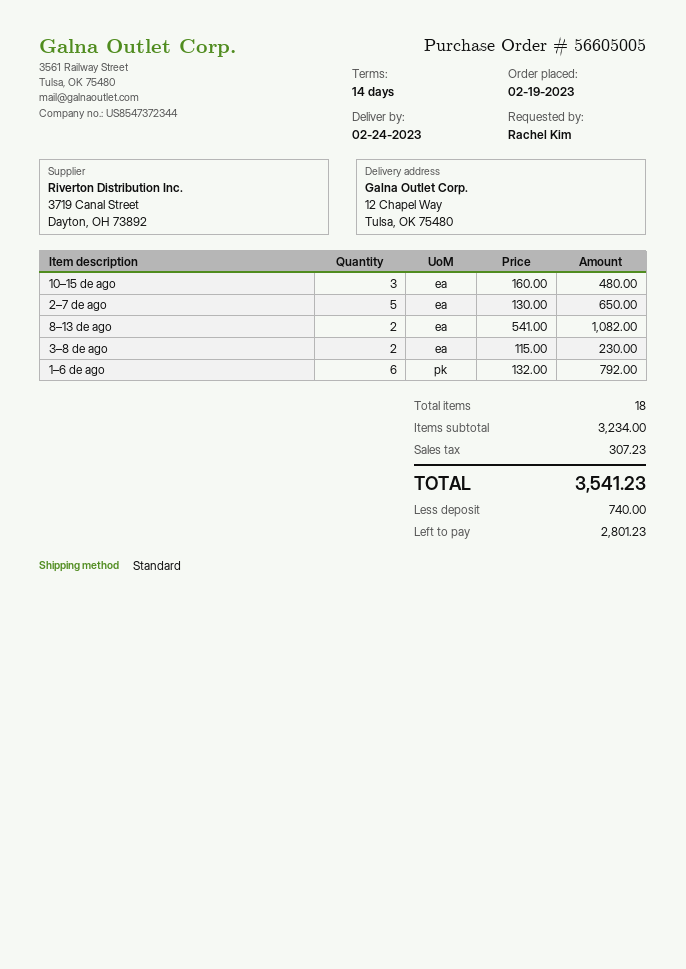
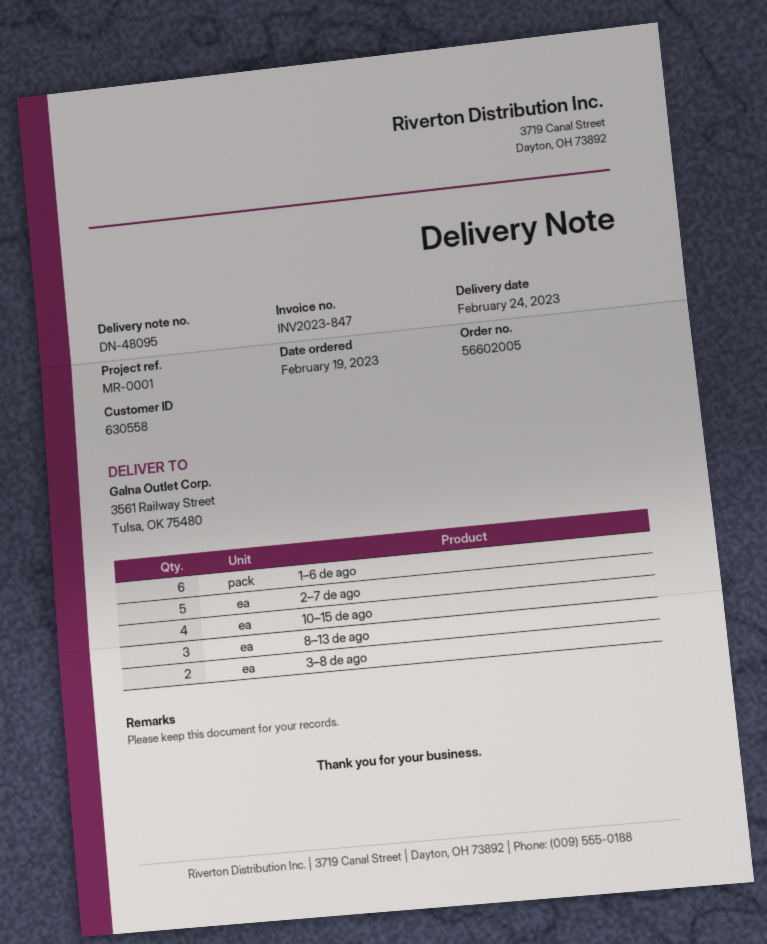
order number: 56605005 -> 56602005
ship to: 12 Chapel Way, Tulsa, OK 75480 -> 3561 Railway Street, Tulsa, OK 75480
10–15 de ago: 3 -> 4
8–13 de ago: 2 -> 3

